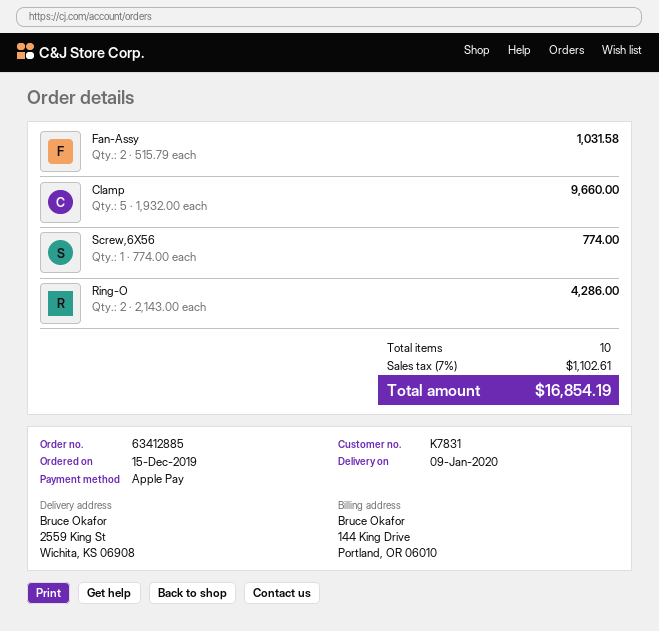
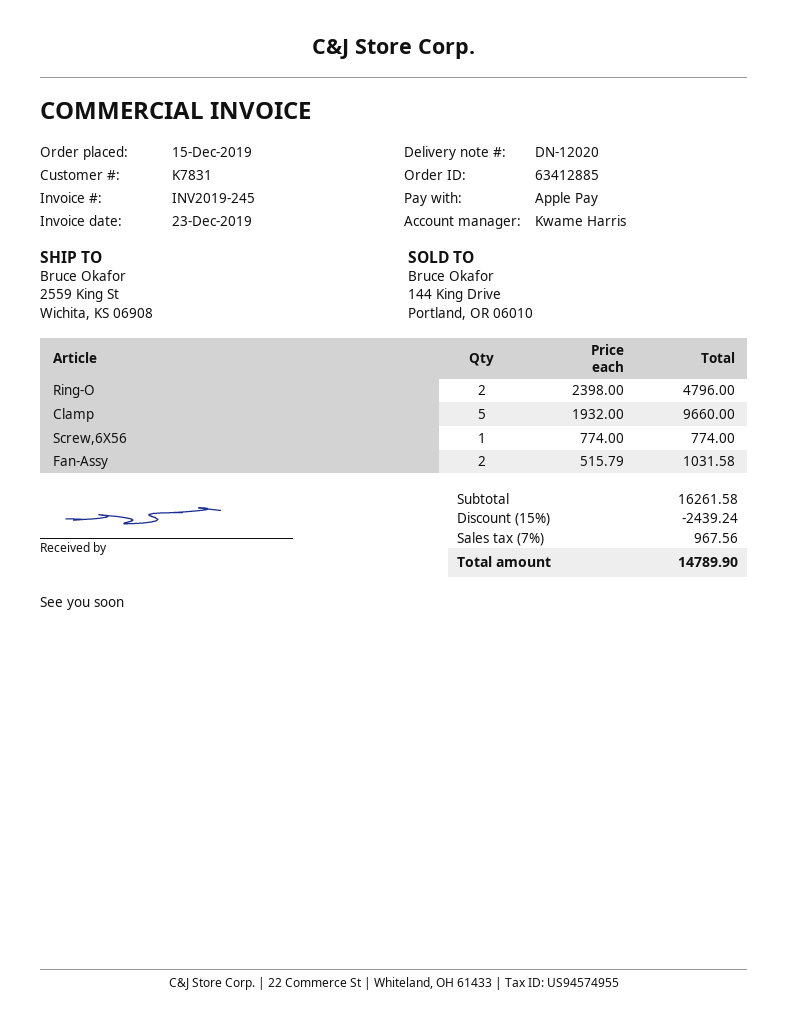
Ring-O: 2 x 2143.00 = 4286.00 -> 2 x 2398.00 = 4796.00
discount: none -> 15% = 2439.24
tax: 7% = 1102.61 -> 7% = 967.56
total: 16854.19 -> 14789.90

